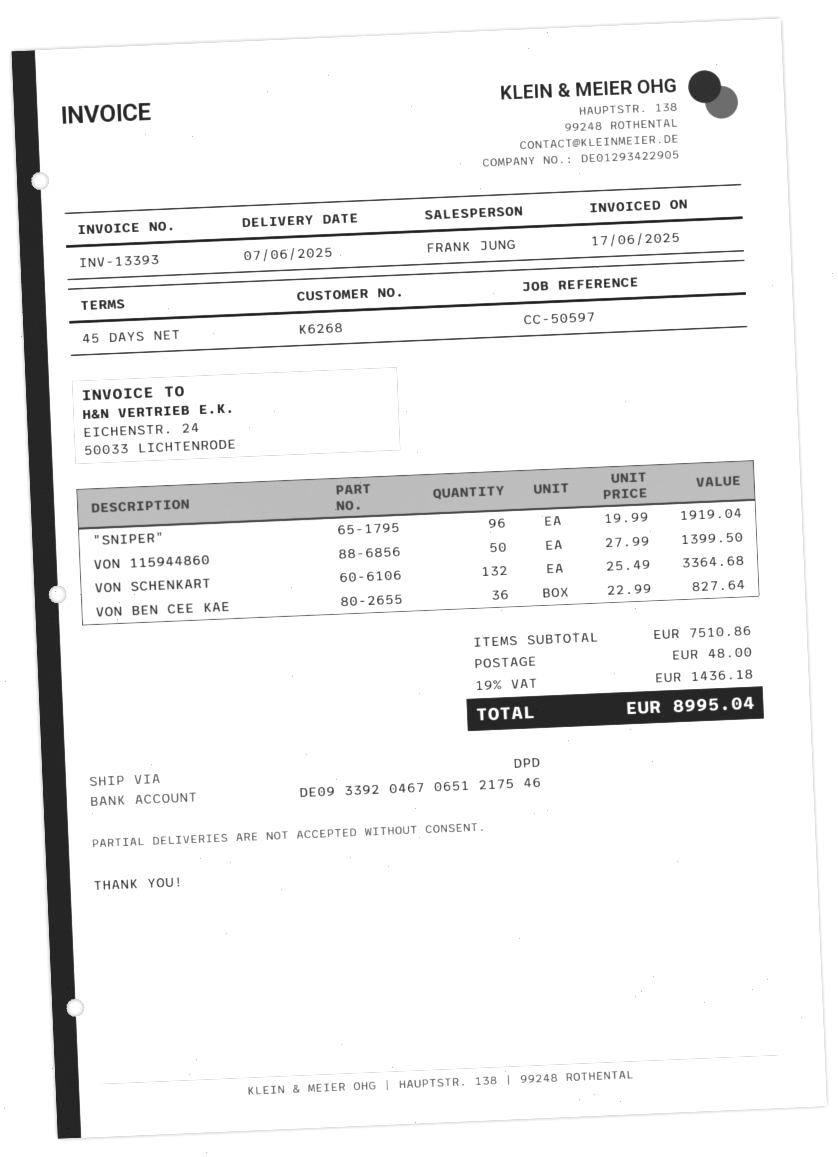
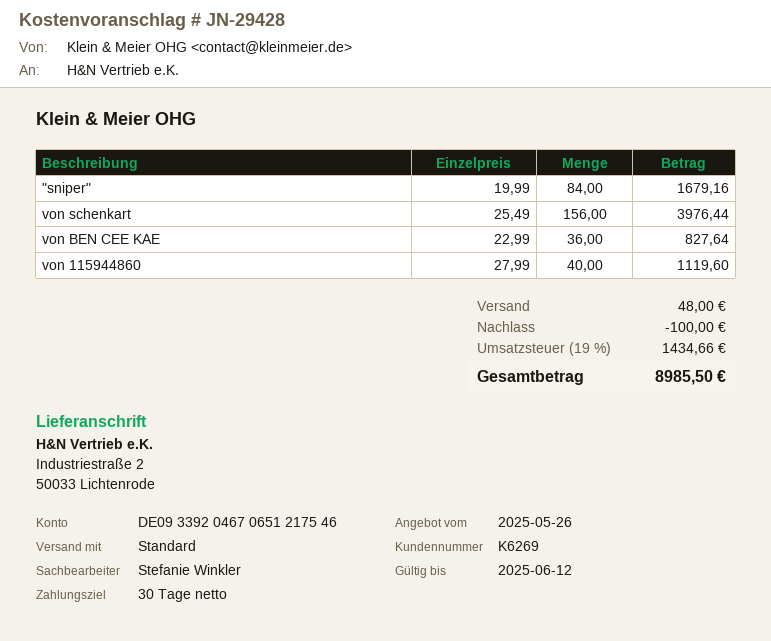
payment terms: 45 days -> 30 days
customer number: K6268 -> K6269
sales rep: FRANK JUNG -> Stefanie Winkler
shipping method: DPD -> standard
"SNIPER": 96 x 19.99 = 1919.04 -> 84 x 19.99 = 1679.16
VON 115944860: 50 x 27.99 = 1399.50 -> 40 x 27.99 = 1119.60
VON SCHENKART: 132 x 25.49 = 3364.68 -> 156 x 25.49 = 3976.44
discount: none -> 100.00
tax: 19% = 1436.18 -> 19% = 1434.66
total: 8995.04 -> 8985.50

